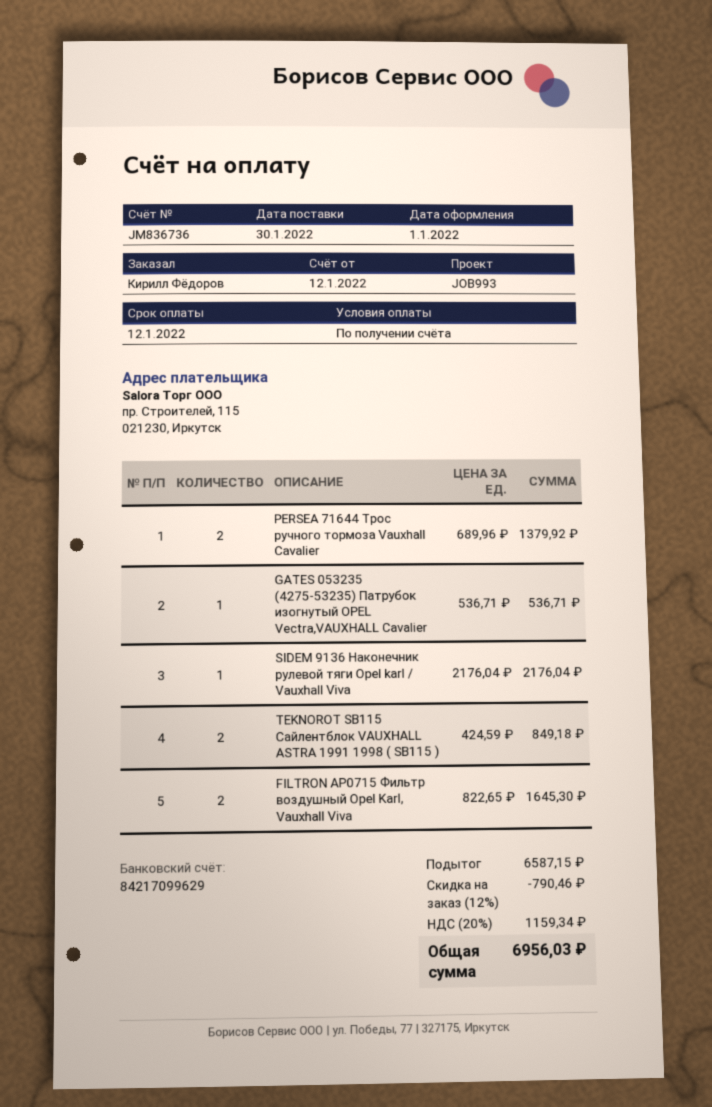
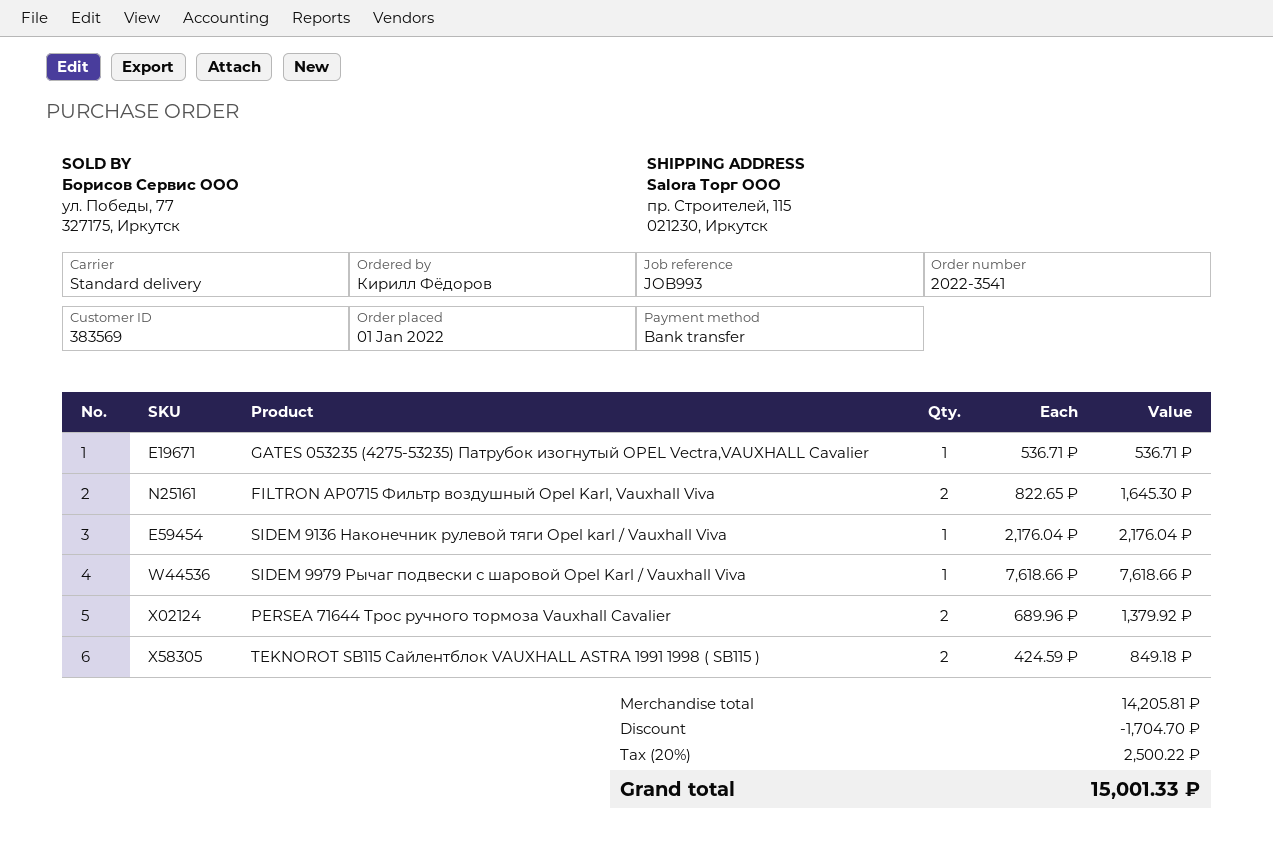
SIDEM 9979 Рычаг подвески с шаровой Opel Karl / Vauxhall Viva: none -> 1 x 7618.66 = 7618.66
subtotal: 6587.15 -> 14205.81
discount: 790.46 -> 1704.70
tax: 20% = 1159.34 -> 20% = 2500.22
total: 6956.03 -> 15001.33

